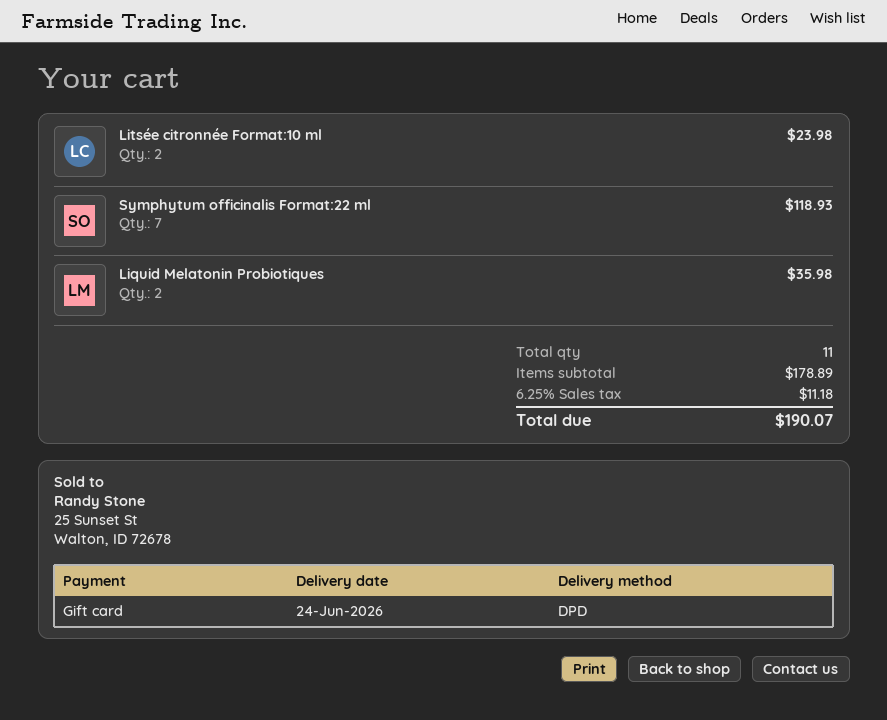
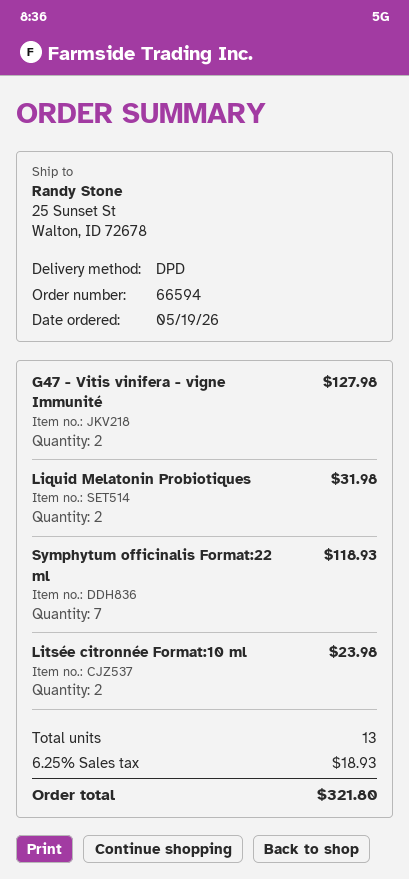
Liquid Melatonin Probiotiques: 2 for 35.98 -> 2 for 31.98
G47 - Vitis vinifera - vigne Immunité: none -> 2 for 127.98
total quantity: 11 -> 13
tax: 6.25% = 11.18 -> 6.25% = 18.93
total: 190.07 -> 321.80

